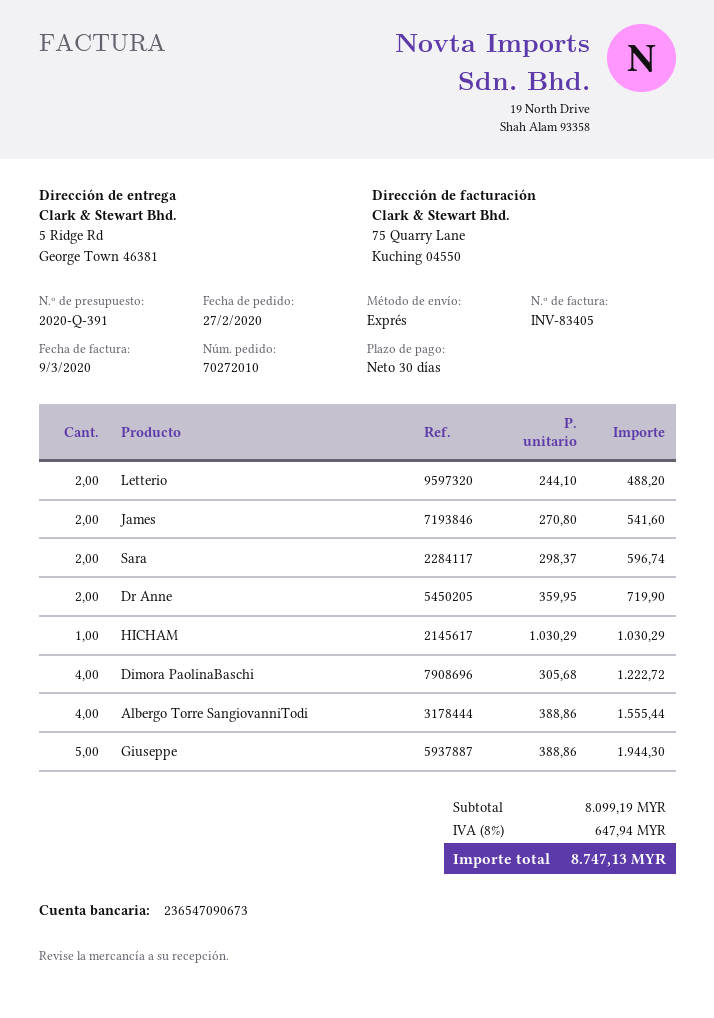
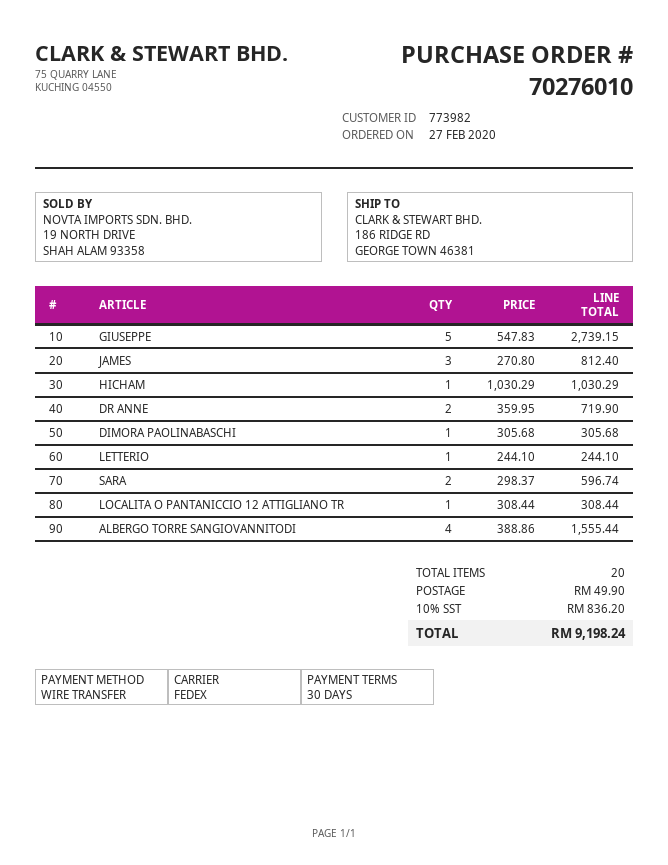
order number: 70272010 -> 70276010
shipping method: express -> FedEx
ship to: 5 Ridge Rd, George Town 46381 -> 186 RIDGE RD, GEORGE TOWN 46381
Letterio: 2 x 244.10 = 488.20 -> 1 x 244.10 = 244.10
James: 2 x 270.80 = 541.60 -> 3 x 270.80 = 812.40
Dimora PaolinaBaschi: 4 x 305.68 = 1222.72 -> 1 x 305.68 = 305.68
Giuseppe: 5 x 388.86 = 1944.30 -> 5 x 547.83 = 2739.15
LOCALITA O PANTANICCIO 12 ATTIGLIANO TR: none -> 1 x 308.44 = 308.44
shipping: none -> 49.90
tax: 8% = 647.94 -> 10% = 836.20
total: 8747.13 -> 9198.24

